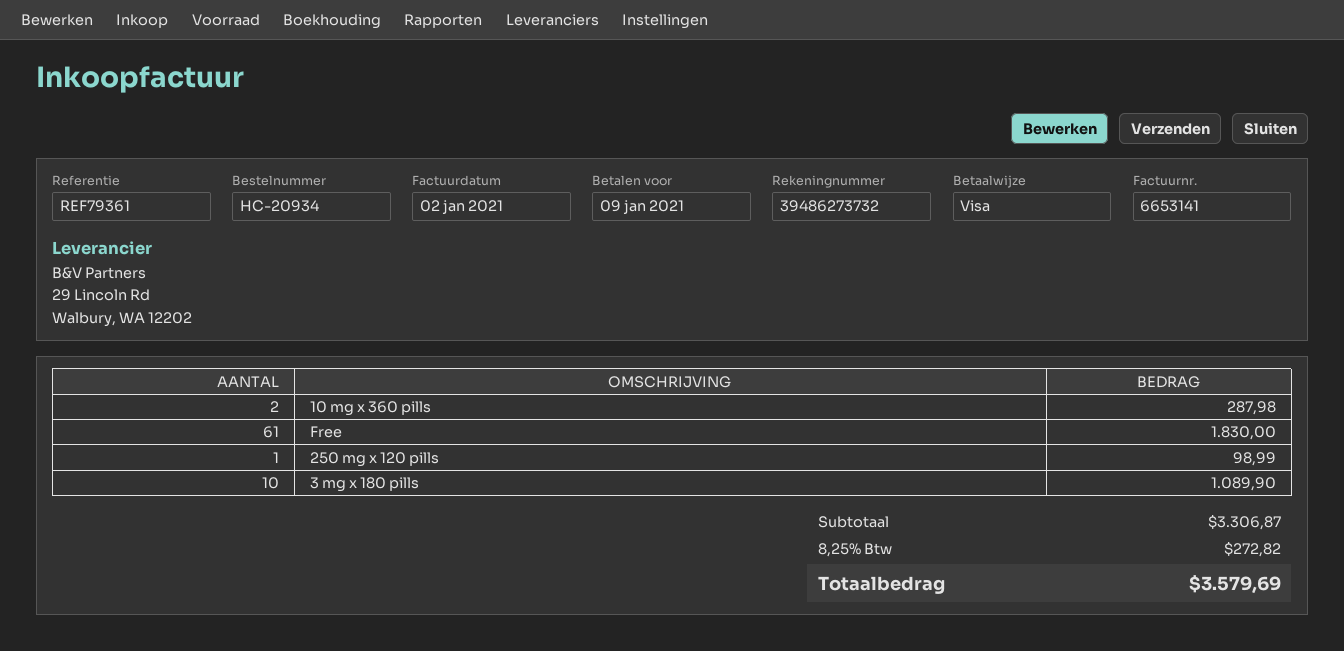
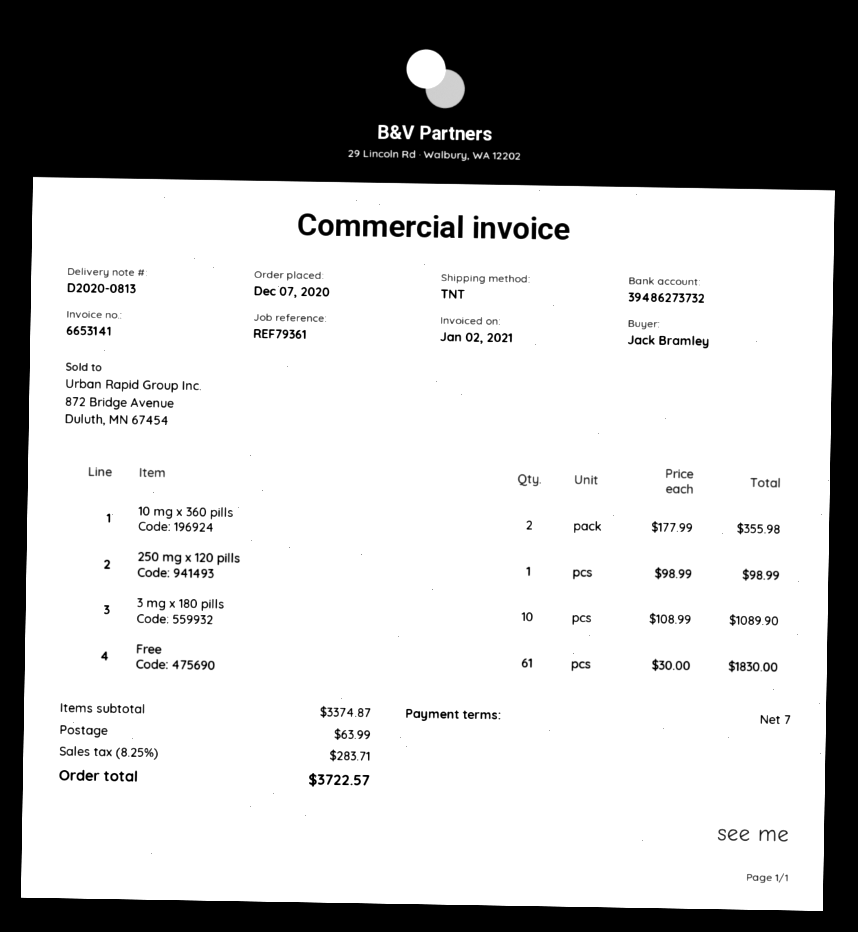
10 mg x 360 pills: 2 for 287.98 -> 2 for 355.98
subtotal: 3306.87 -> 3374.87
shipping: none -> 63.99
tax: 8.25% = 272.82 -> 8.25% = 283.71
total: 3579.69 -> 3722.57

